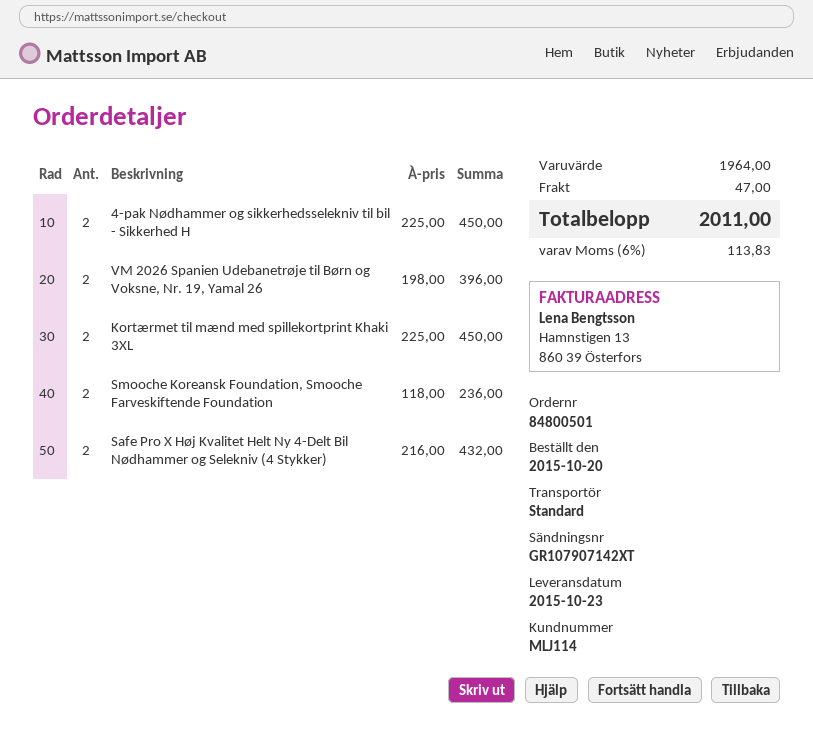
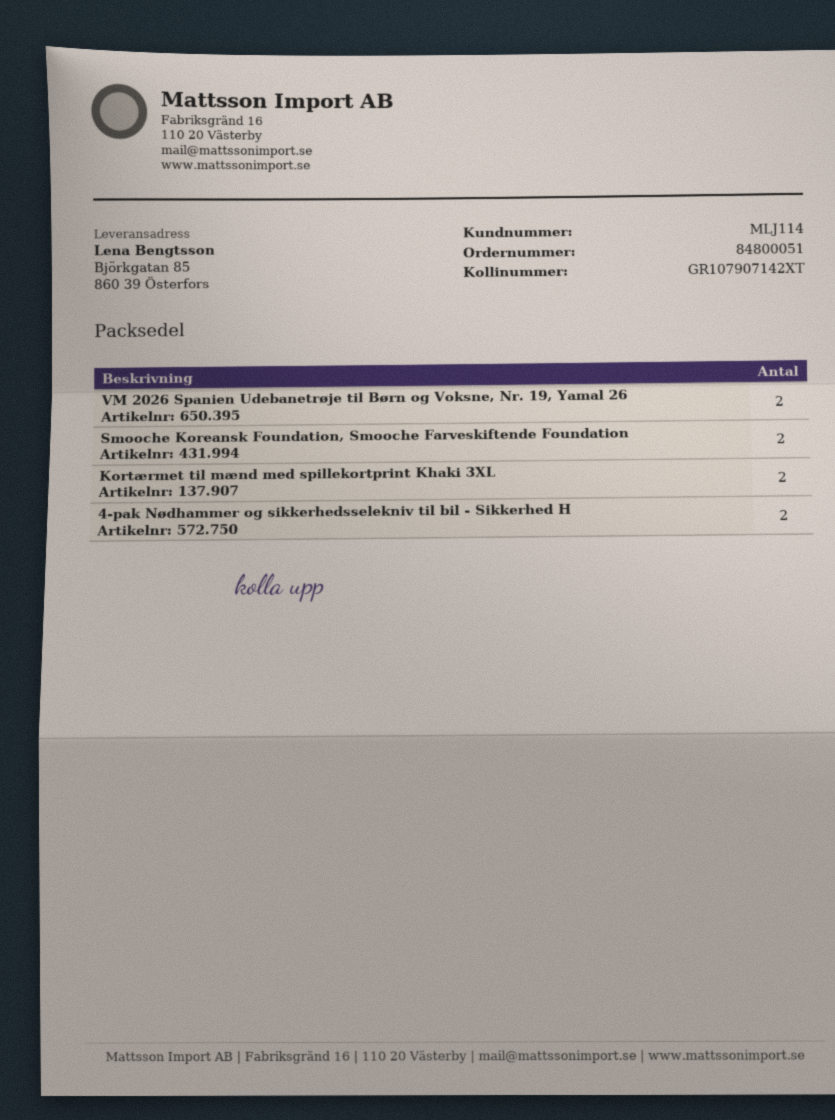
order number: 84800501 -> 84800051
Safe Pro X Høj Kvalitet Helt Ny 4-Delt Bil Nødhammer og Selekniv (4 Stykker): 2 -> none

